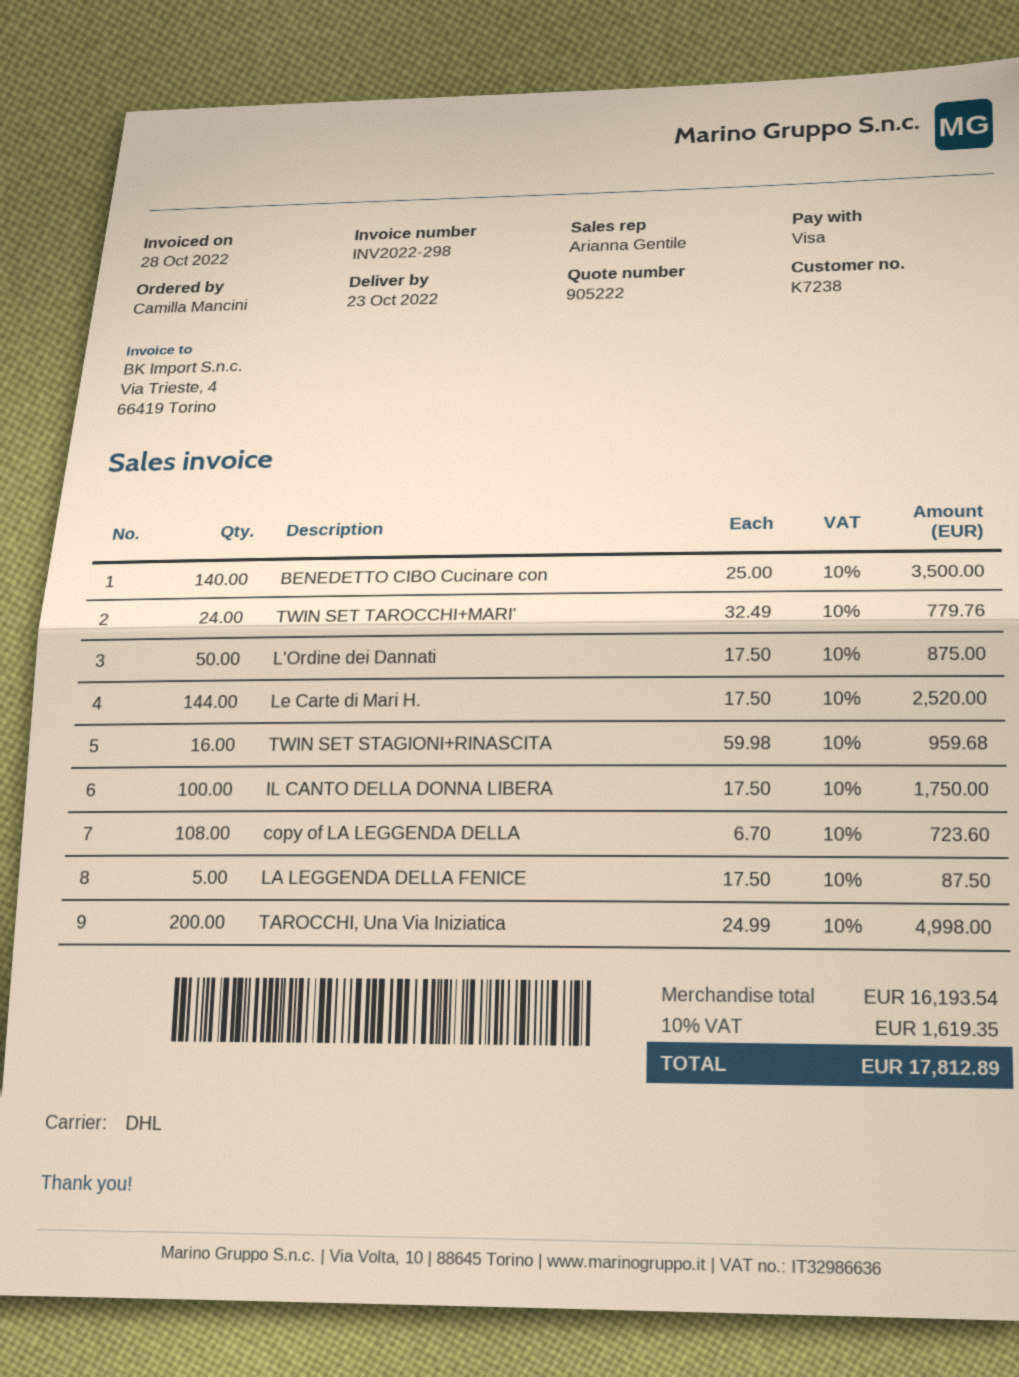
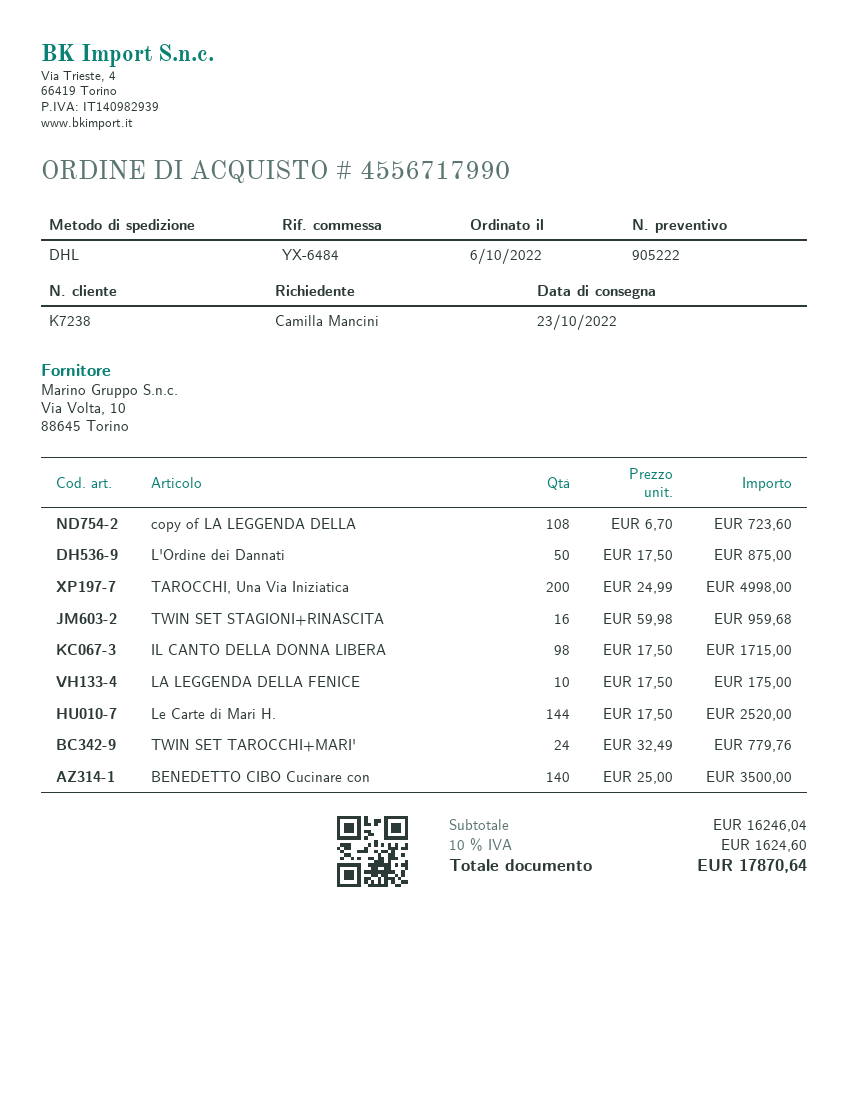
IL CANTO DELLA DONNA LIBERA: 100 x 17.50 = 1750.00 -> 98 x 17.50 = 1715.00
LA LEGGENDA DELLA FENICE: 5 x 17.50 = 87.50 -> 10 x 17.50 = 175.00
subtotal: 16193.54 -> 16246.04
tax: 10% = 1619.35 -> 10% = 1624.60
total: 17812.89 -> 17870.64

